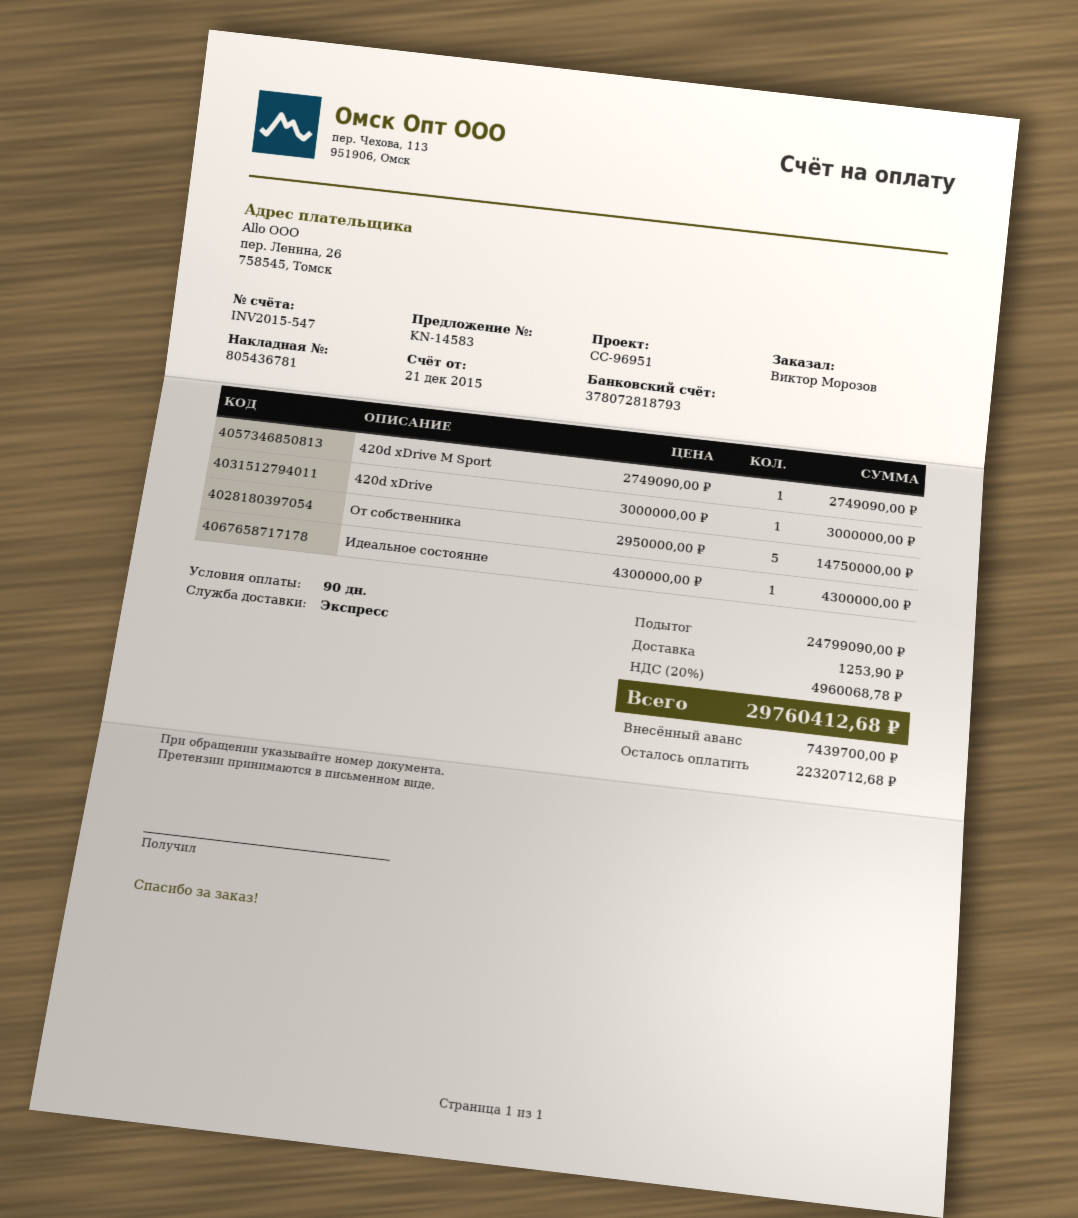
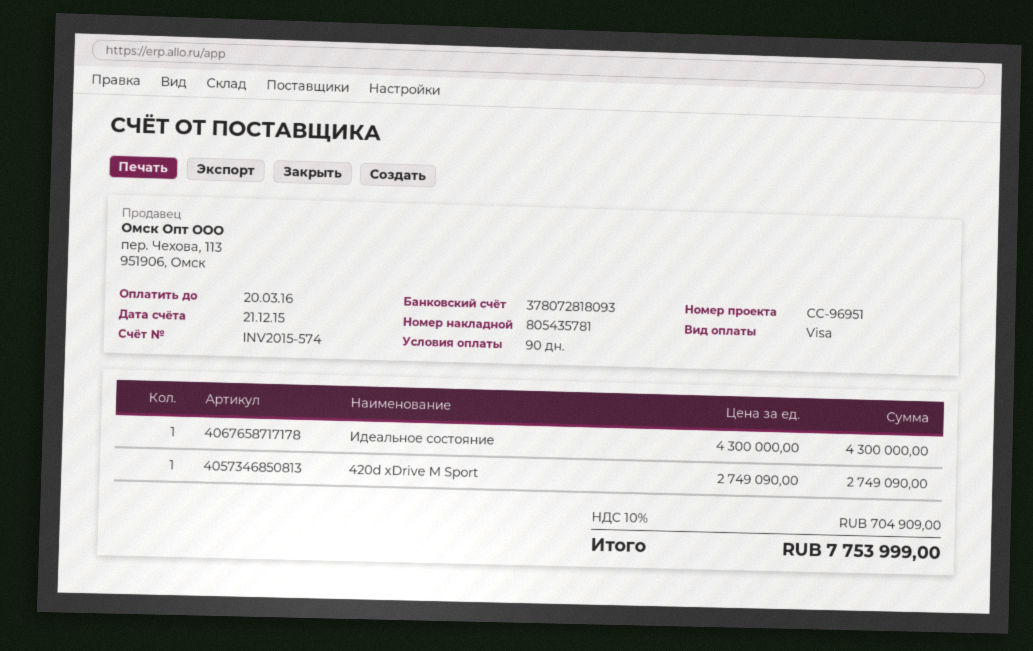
delivery note number: 805436781 -> 805435781
invoice number: INV2015-547 -> INV2015-574
bank account: 378072818793 -> 378072818093
420d xDrive: 1 x 3000000.00 = 3000000.00 -> none
От собственника: 5 x 2950000.00 = 14750000.00 -> none
shipping: 1253.90 -> none
tax: 20% = 4960068.78 -> 10% = 704909.00
total: 29760412.68 -> 7753999.00

